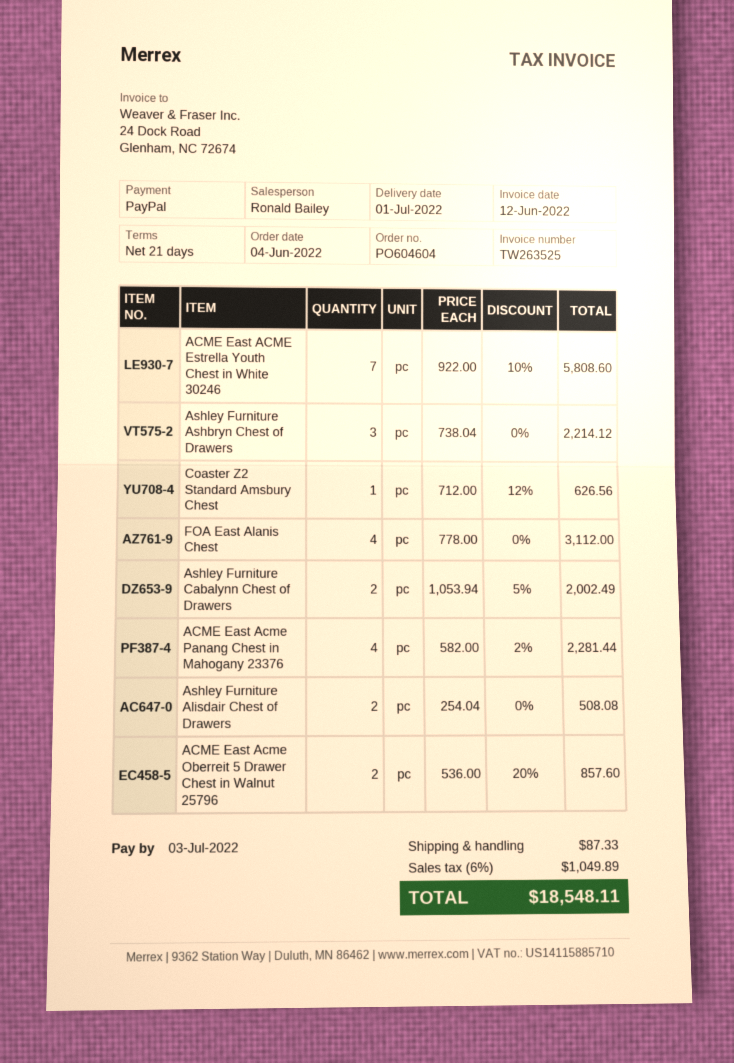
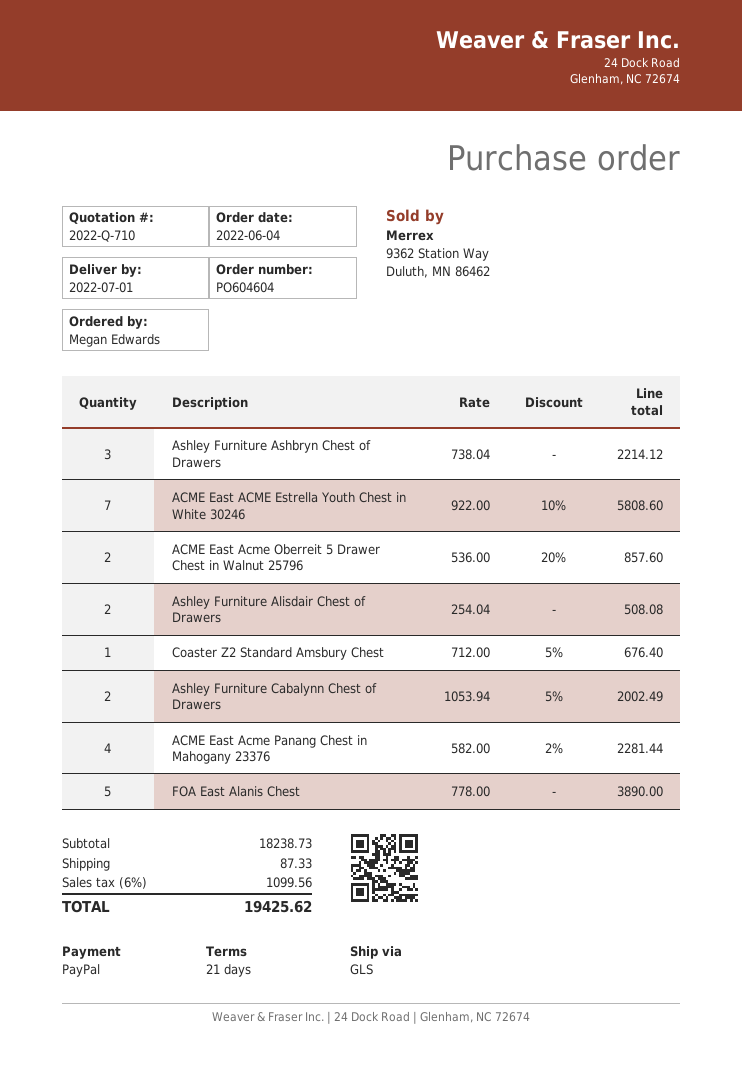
Coaster Z2 Standard Amsbury Chest: 1 x 712.00 - 12% = 626.56 -> 1 x 712.00 - 5% = 676.40
FOA East Alanis Chest: 4 x 778.00 = 3112.00 -> 5 x 778.00 = 3890.00
tax: 6% = 1049.89 -> 6% = 1099.56
total: 18548.11 -> 19425.62

